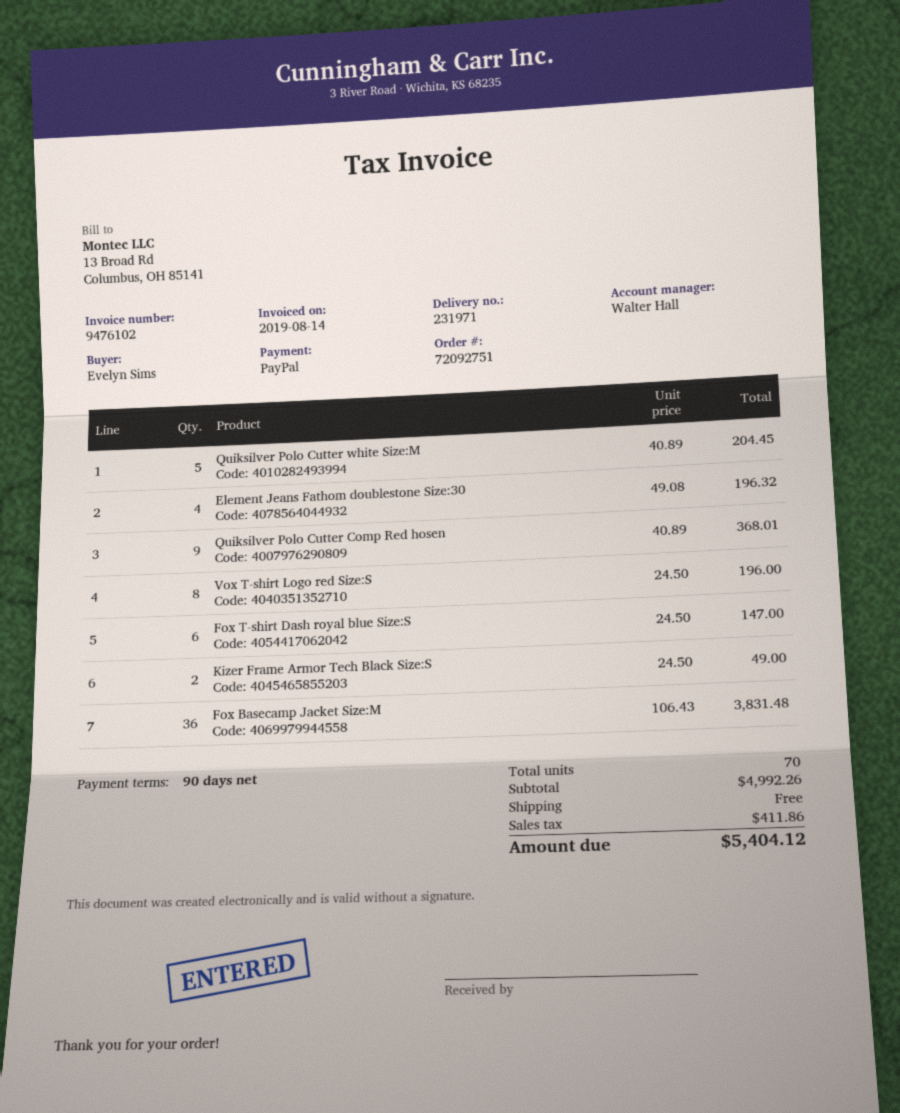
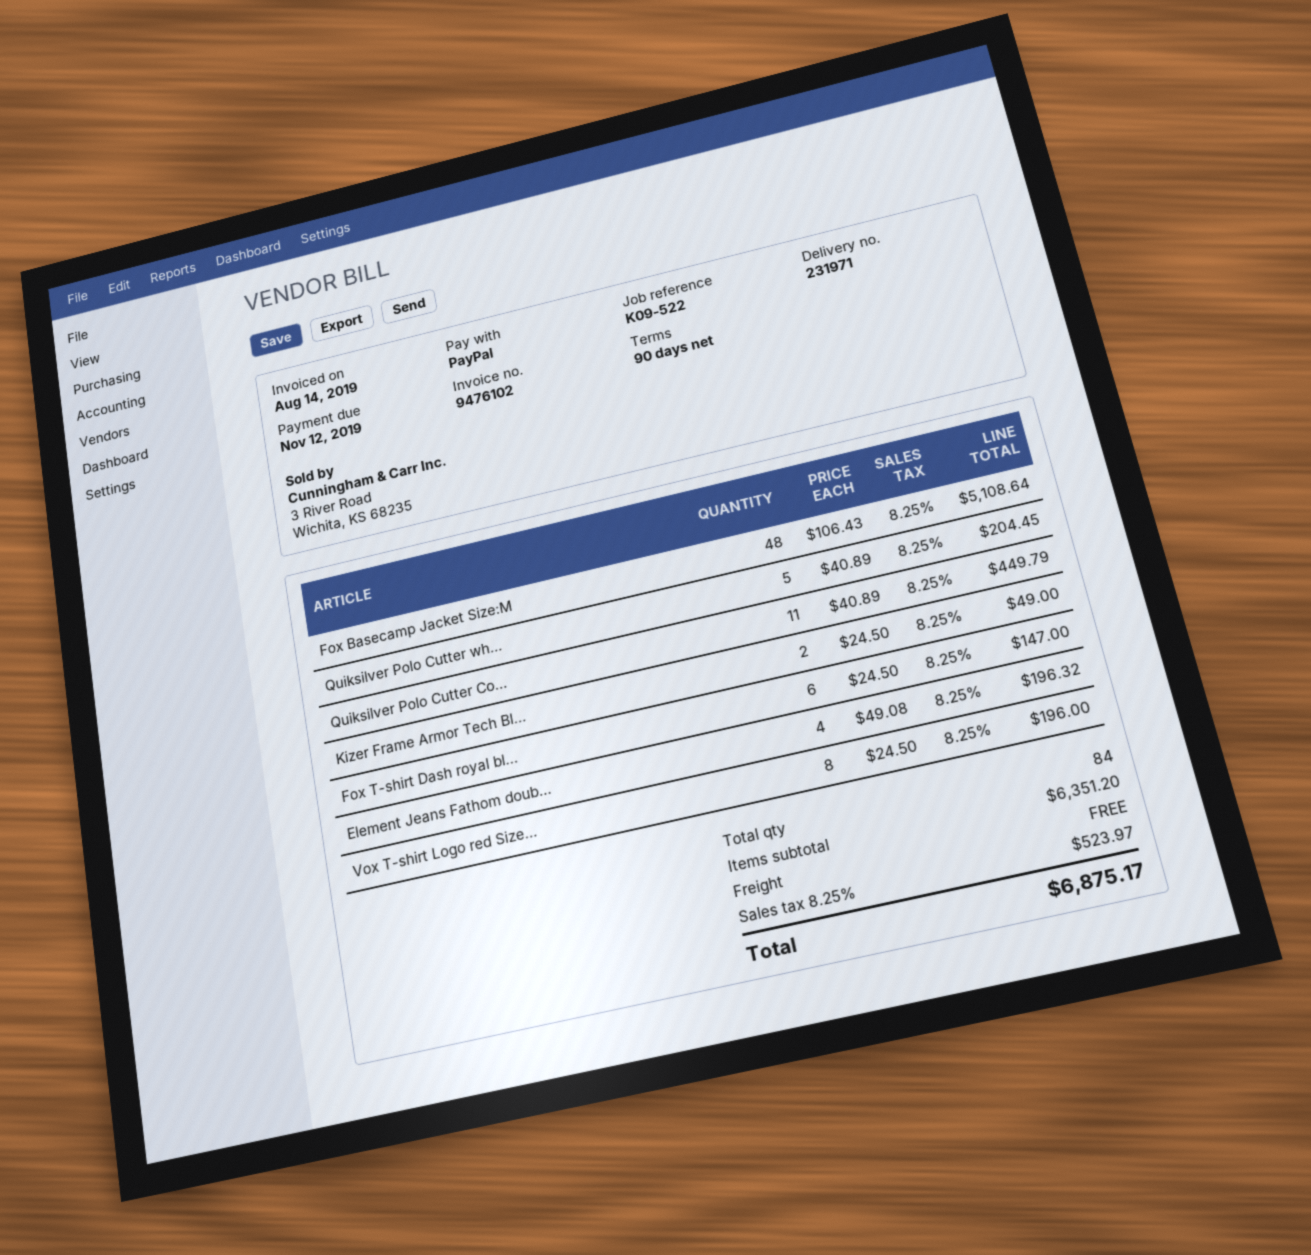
Quiksilver Polo Cutter Comp Red hosen: 9 x 40.89 = 368.01 -> 11 x 40.89 = 449.79
Fox Basecamp Jacket Size:M: 36 x 106.43 = 3831.48 -> 48 x 106.43 = 5108.64
total quantity: 70 -> 84
subtotal: 4992.26 -> 6351.20
tax: 411.86 -> 523.97
total: 5404.12 -> 6875.17

